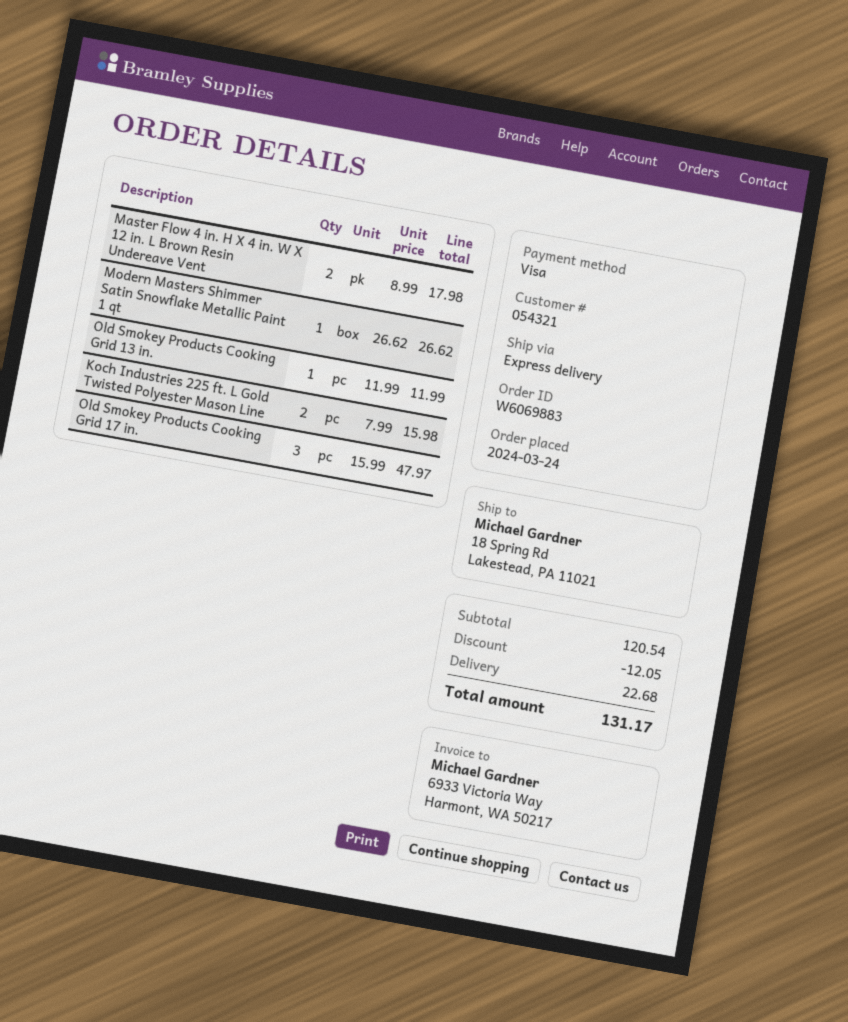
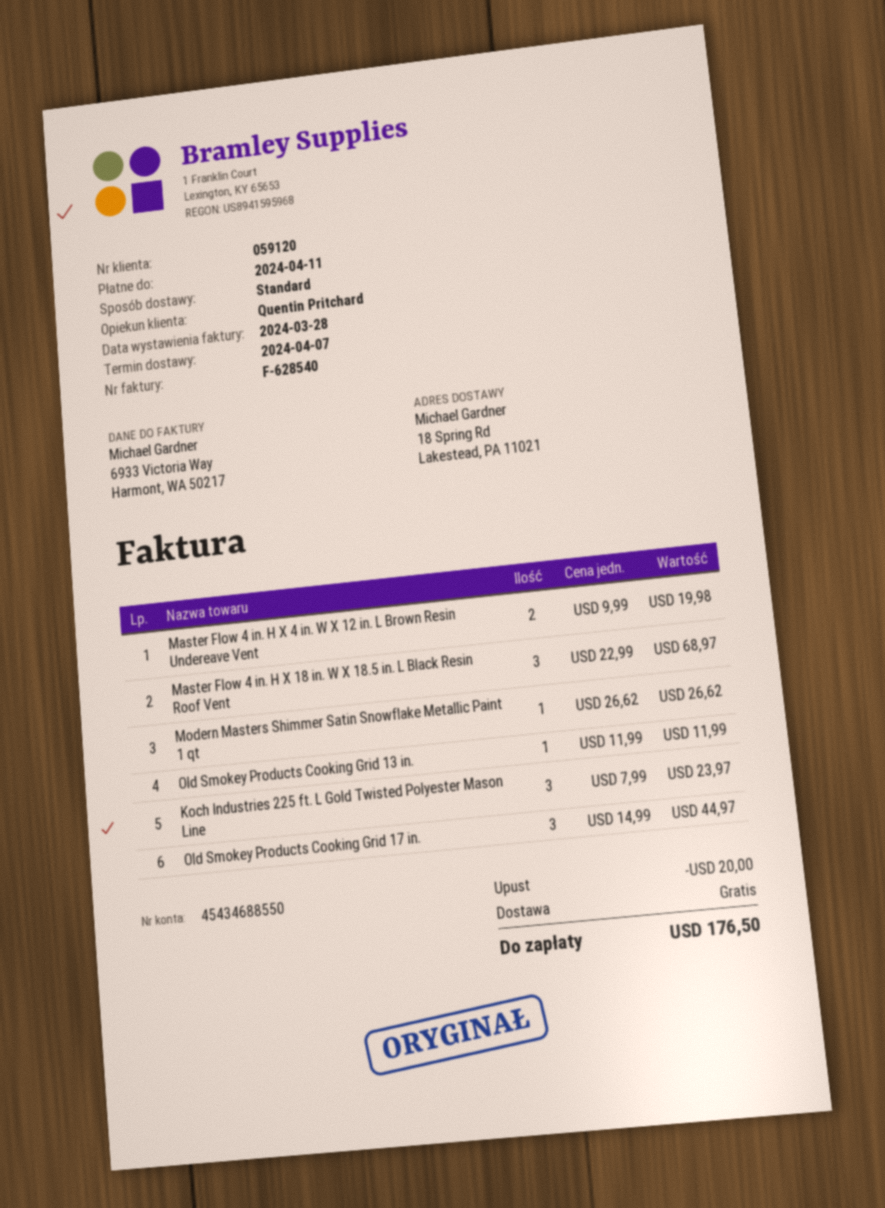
customer number: 054321 -> 059120
shipping method: express -> standard
Master Flow 4 in. H X 4 in. W X 12 in. L Brown Resin Undereave Vent: 2 x 8.99 = 17.98 -> 2 x 9.99 = 19.98
Koch Industries 225 ft. L Gold Twisted Polyester Mason Line: 2 x 7.99 = 15.98 -> 3 x 7.99 = 23.97
Old Smokey Products Cooking Grid 17 in.: 3 x 15.99 = 47.97 -> 3 x 14.99 = 44.97
Master Flow 4 in. H X 18 in. W X 18.5 in. L Black Resin Roof Vent: none -> 3 x 22.99 = 68.97
discount: 12.05 -> 20.00
shipping: 22.68 -> 0.00
total: 131.17 -> 176.50

